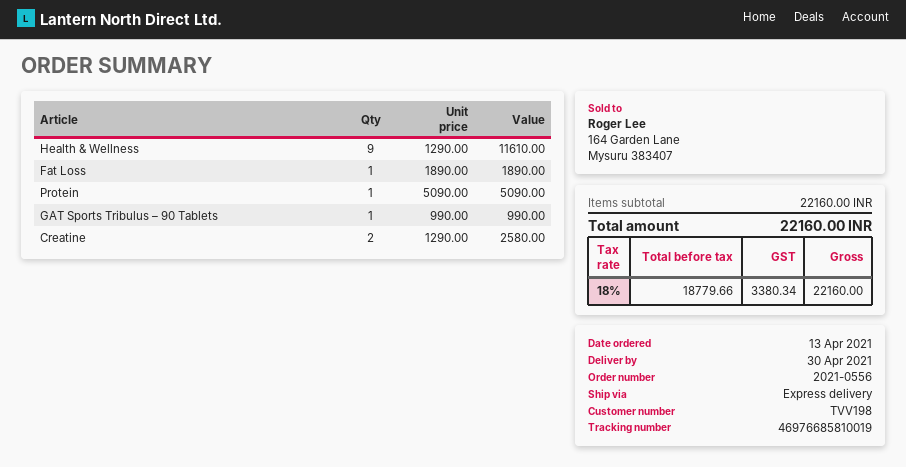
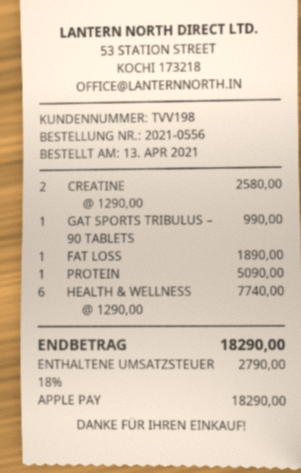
Health & Wellness: 9 x 1290.00 = 11610.00 -> 6 x 1290.00 = 7740.00
tax: 18% = 3380.34 -> 18% = 2790.00
total: 22160.00 -> 18290.00

